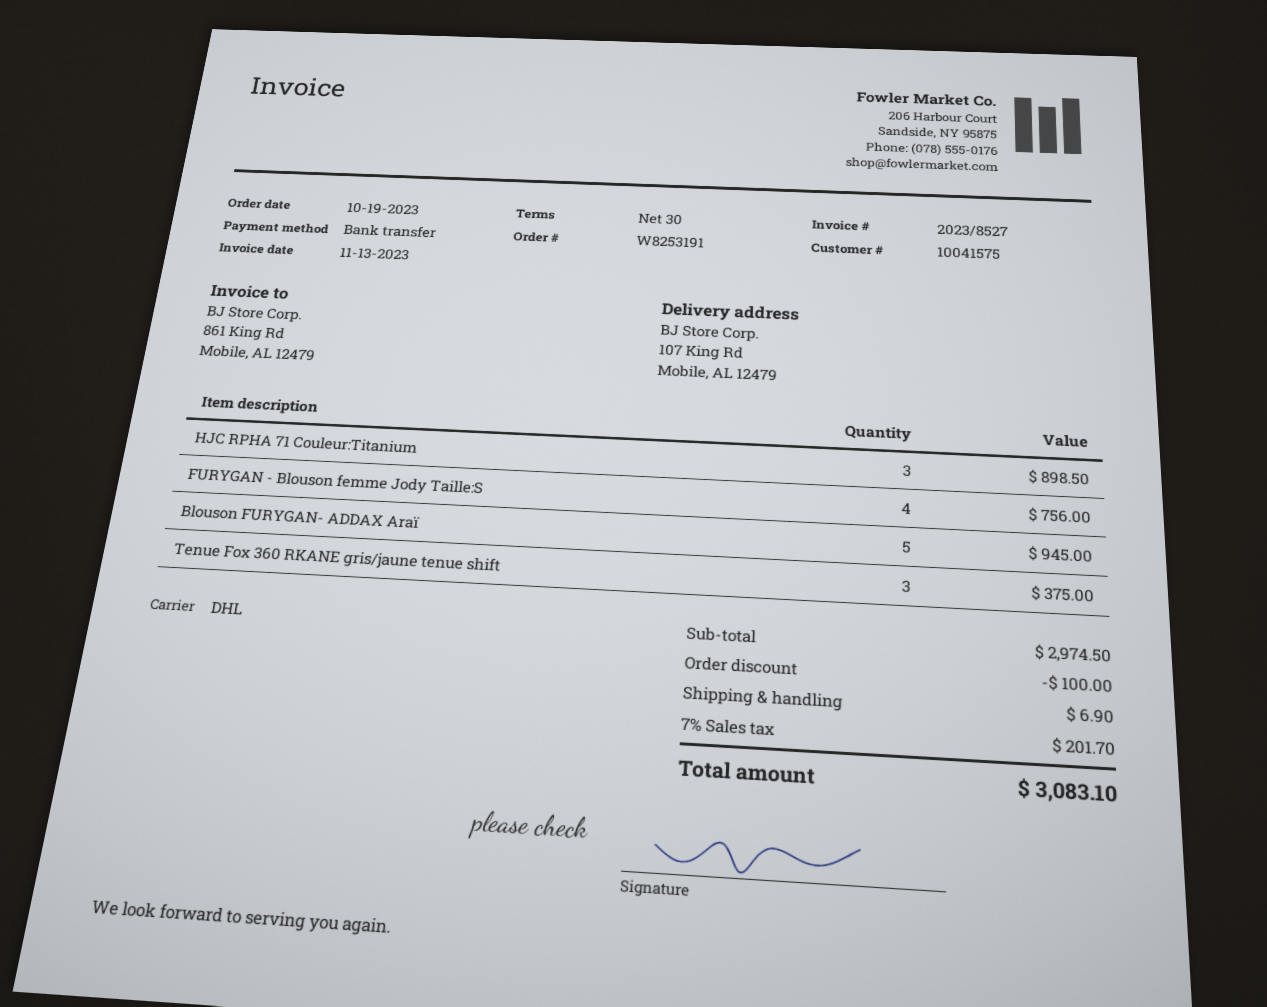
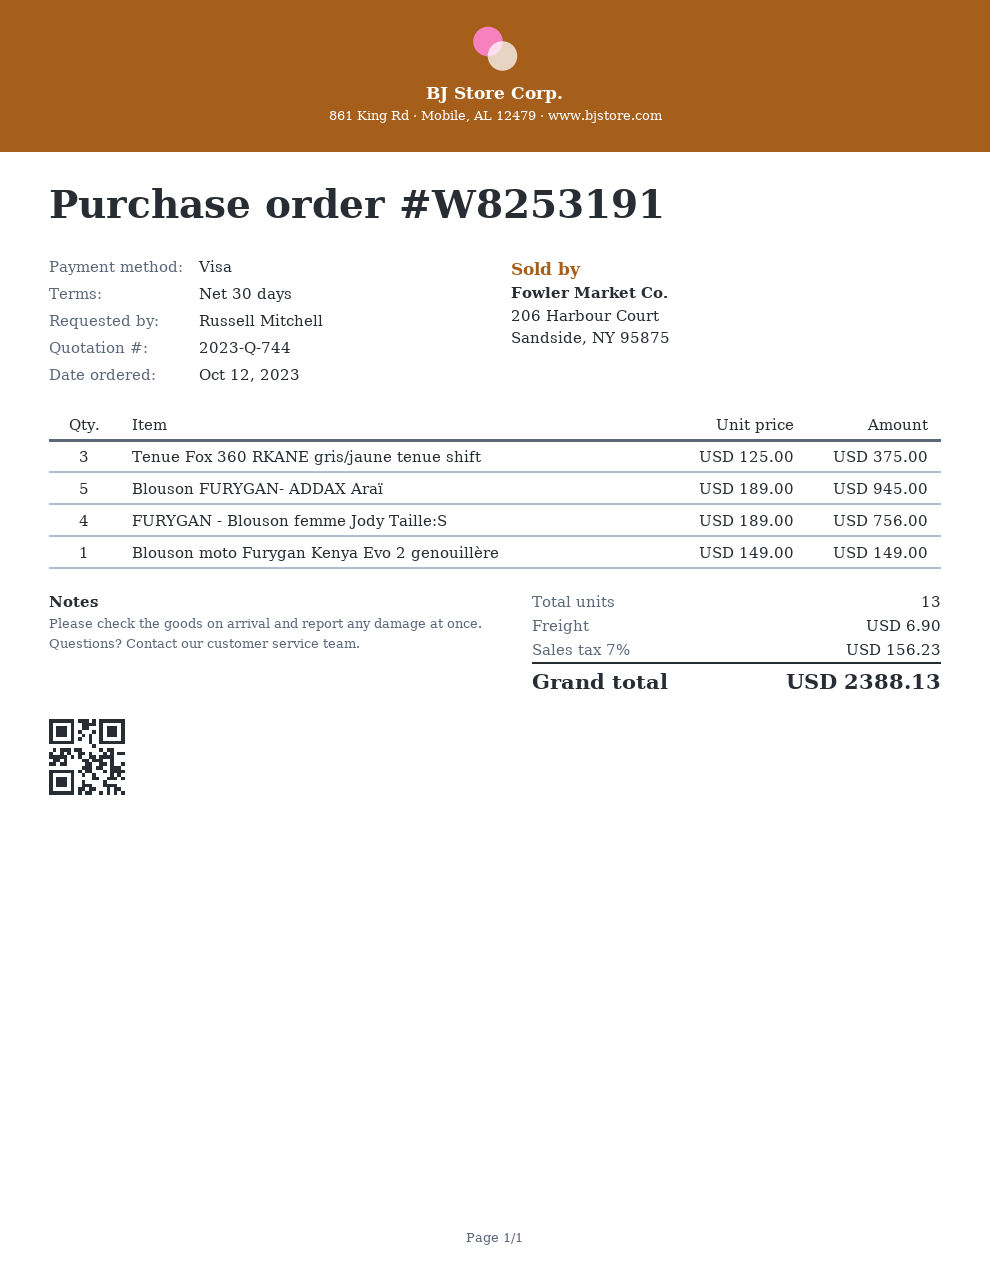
order date: 2023-10-19 -> 2023-10-12
payment method: bank transfer -> Visa
HJC RPHA 71 Couleur:Titanium: 3 for 898.50 -> none
Blouson moto Furygan Kenya Evo 2 genouillère: none -> 1 for 149.00
discount: 100.00 -> none
tax: 7% = 201.70 -> 7% = 156.23
total: 3083.10 -> 2388.13

